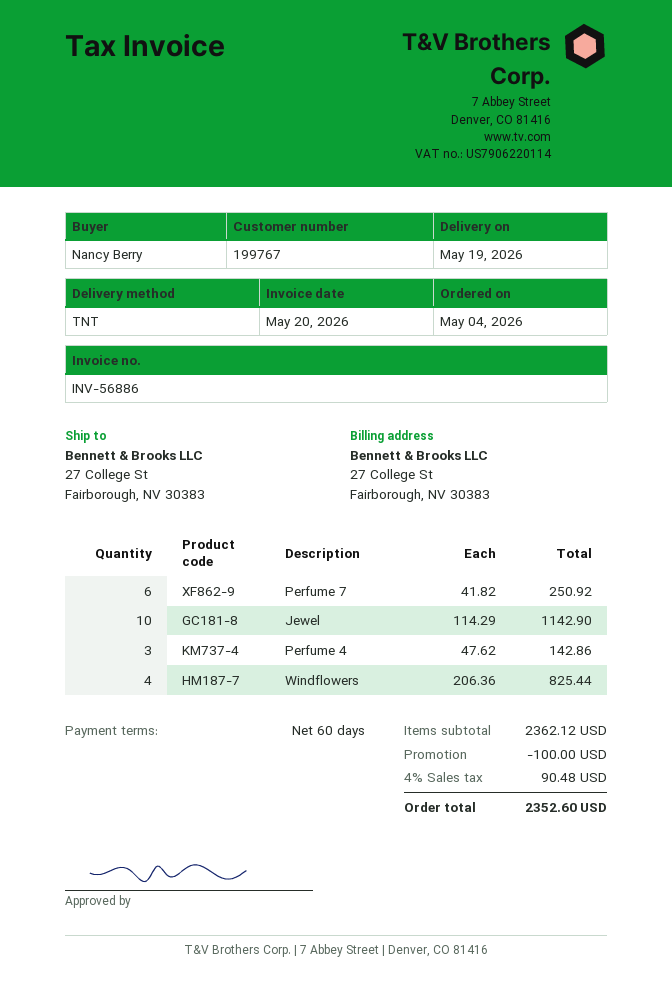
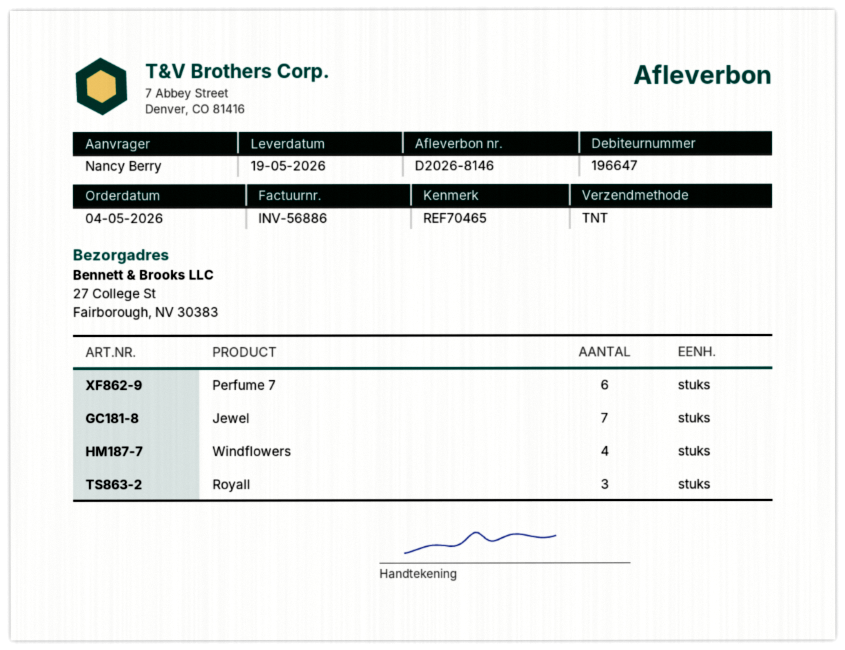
customer number: 199767 -> 196647
Jewel: 10 -> 7
Perfume 4: 3 -> none
Royall: none -> 3

